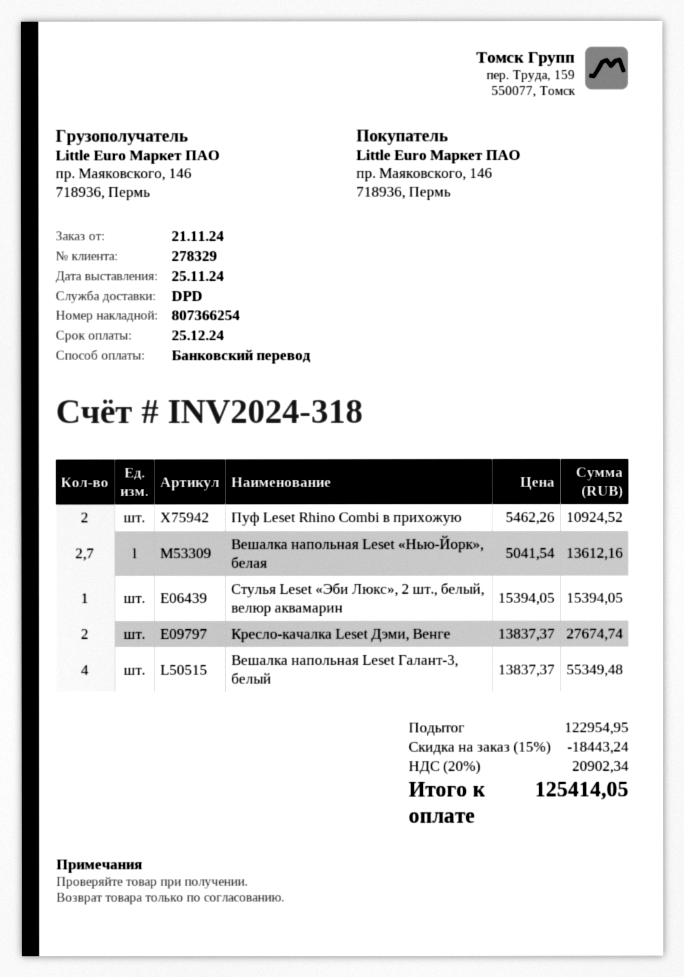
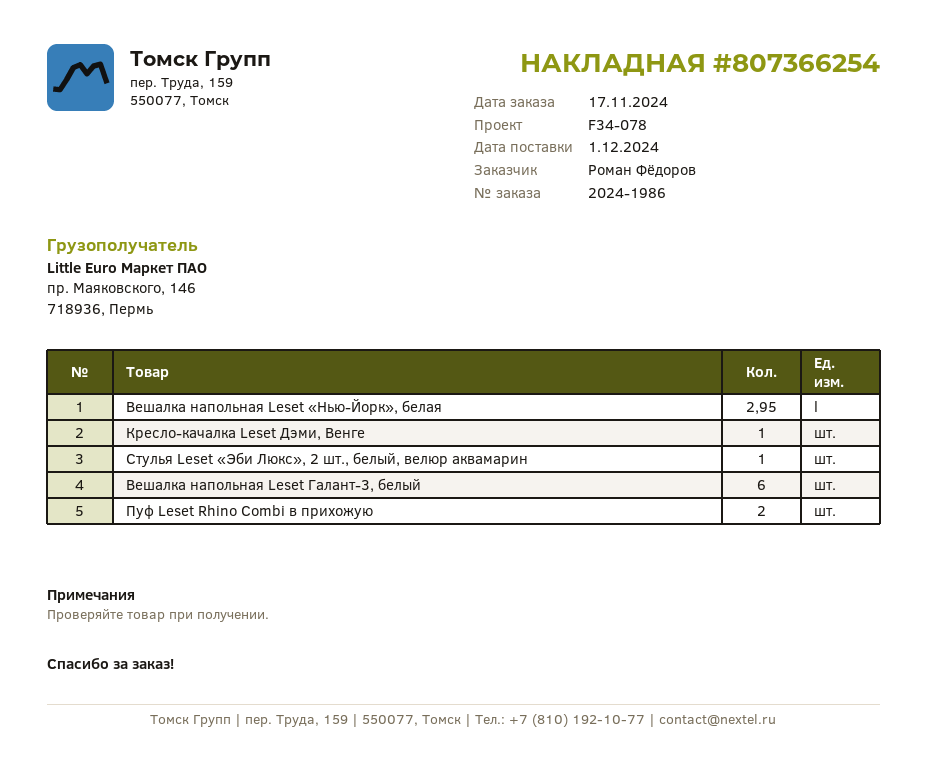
order date: 2024-11-21 -> 2024-11-17
Вешалка напольная Leset «Нью-Йорк», белая: 2.7 -> 2.95
Кресло-качалка Leset Дэми, Венге: 2 -> 1
Вешалка напольная Leset Галант-3, белый: 4 -> 6

